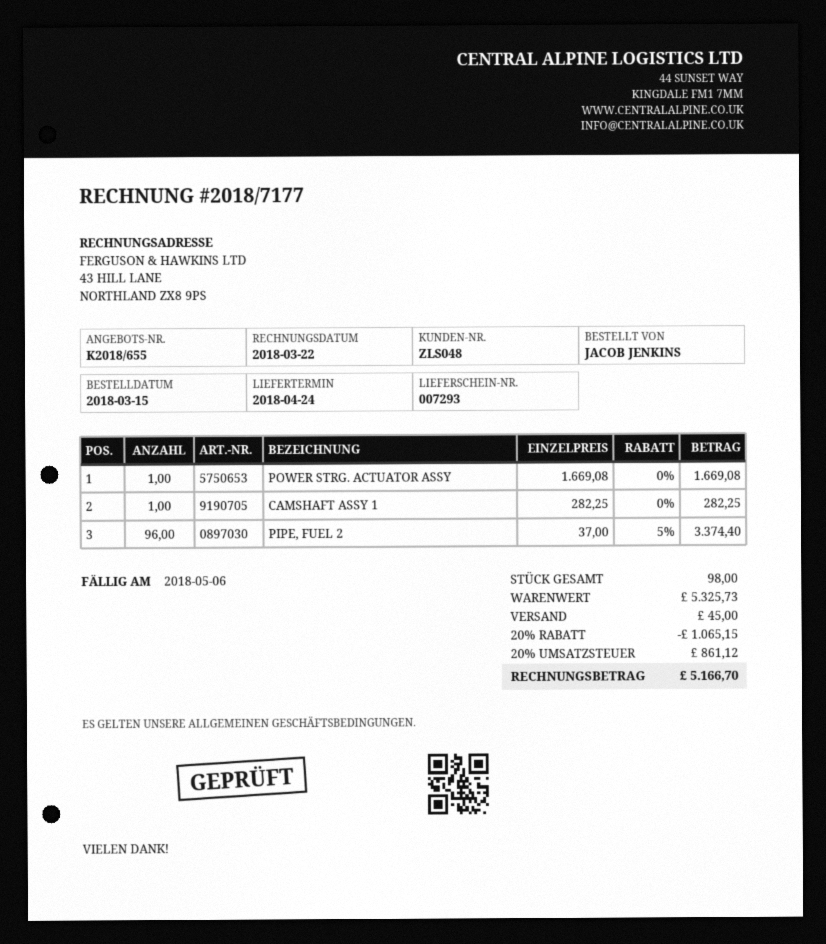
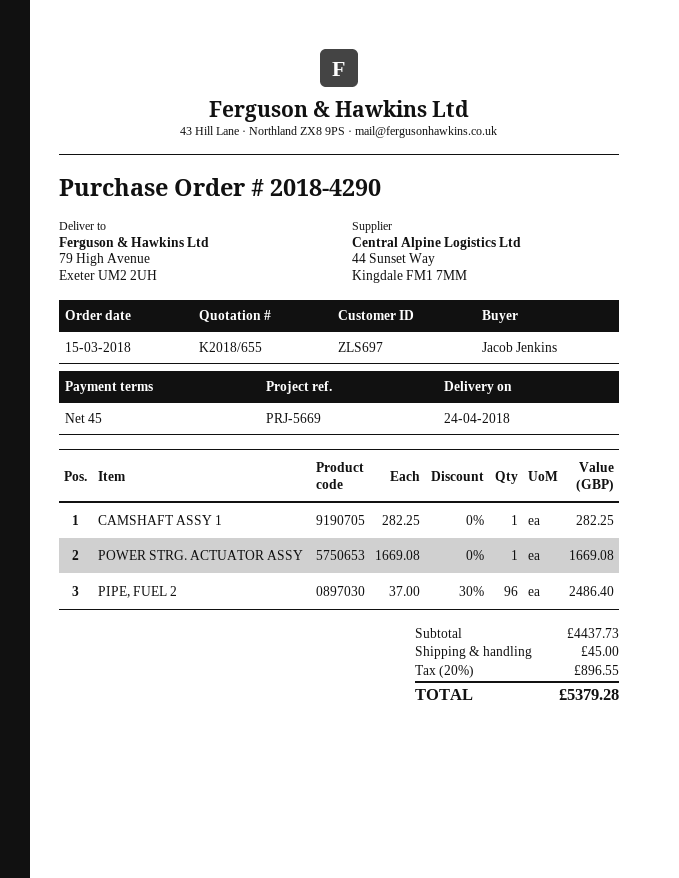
customer number: ZLS048 -> ZLS697
PIPE, FUEL 2: 96 x 37.00 - 5% = 3374.40 -> 96 x 37.00 - 30% = 2486.40
subtotal: 5325.73 -> 4437.73
discount: 20% = 1065.15 -> none
tax: 20% = 861.12 -> 20% = 896.55
total: 5166.70 -> 5379.28

